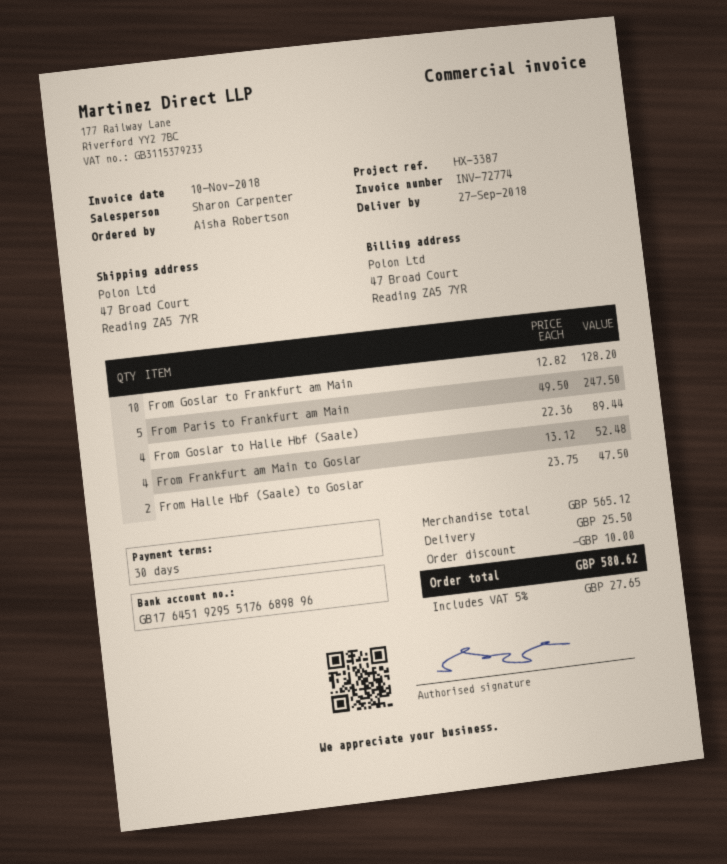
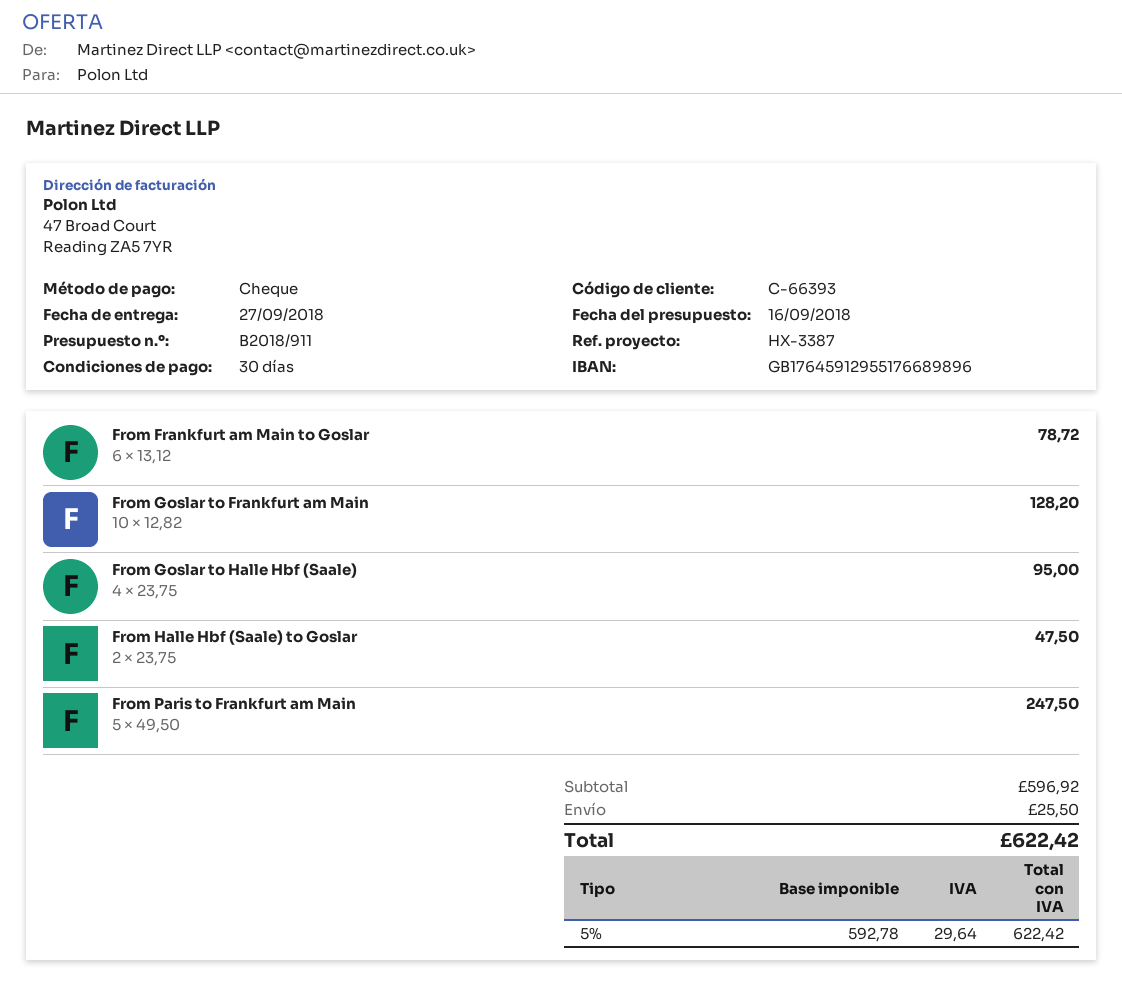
bank account: GB17645192955176689896 -> GB17645912955176689896
From Goslar to Halle Hbf (Saale): 4 x 22.36 = 89.44 -> 4 x 23.75 = 95.00
From Frankfurt am Main to Goslar: 4 x 13.12 = 52.48 -> 6 x 13.12 = 78.72
subtotal: 565.12 -> 596.92
discount: 10.00 -> none
tax: 5% = 27.65 -> 5% = 29.64
total: 580.62 -> 622.42

